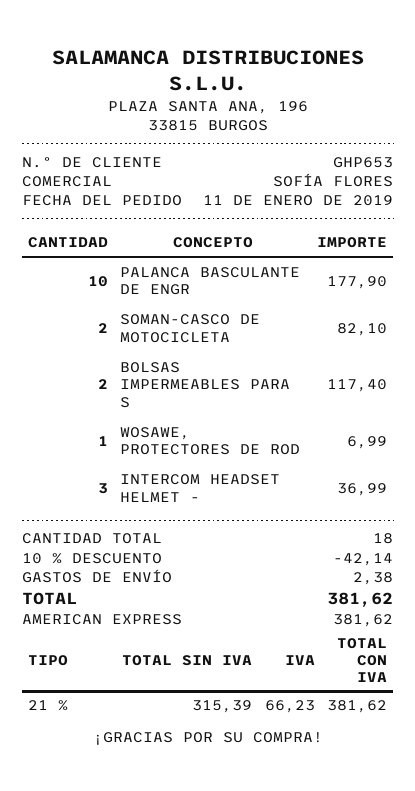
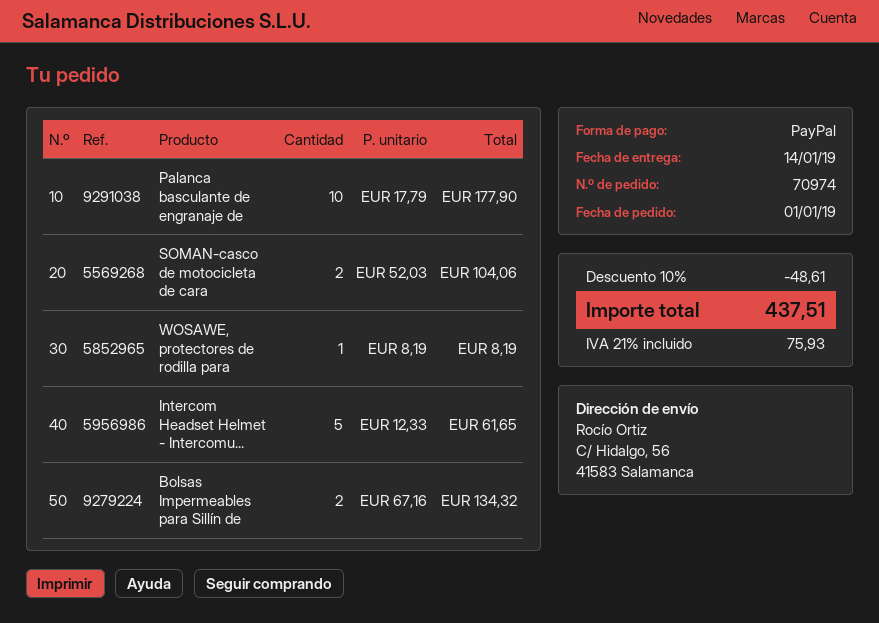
order date: 2019-01-11 -> 2019-01-01
payment method: American Express -> PayPal
SOMAN-CASCO DE MOTOCICLETA: 2 for 82.10 -> 2 for 104.06
BOLSAS IMPERMEABLES PARA S: 2 for 117.40 -> 2 for 134.32
WOSAWE, PROTECTORES DE ROD: 1 for 6.99 -> 1 for 8.19
INTERCOM HEADSET HELMET -: 3 for 36.99 -> 5 for 61.65
discount: 10% = 42.14 -> 10% = 48.61
shipping: 2.38 -> none
tax: 21% = 66.23 -> 21% = 75.93
total: 381.62 -> 437.51

